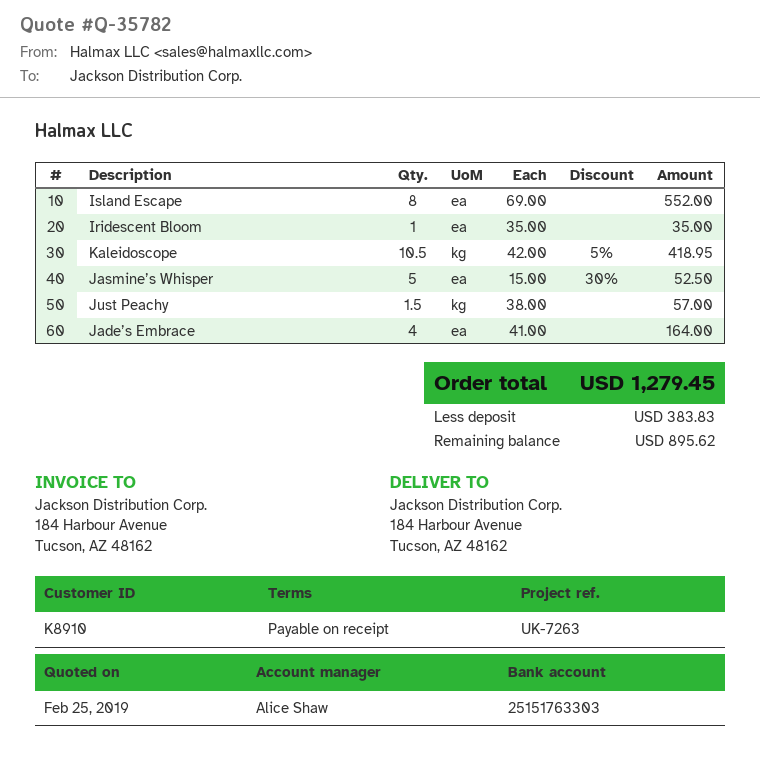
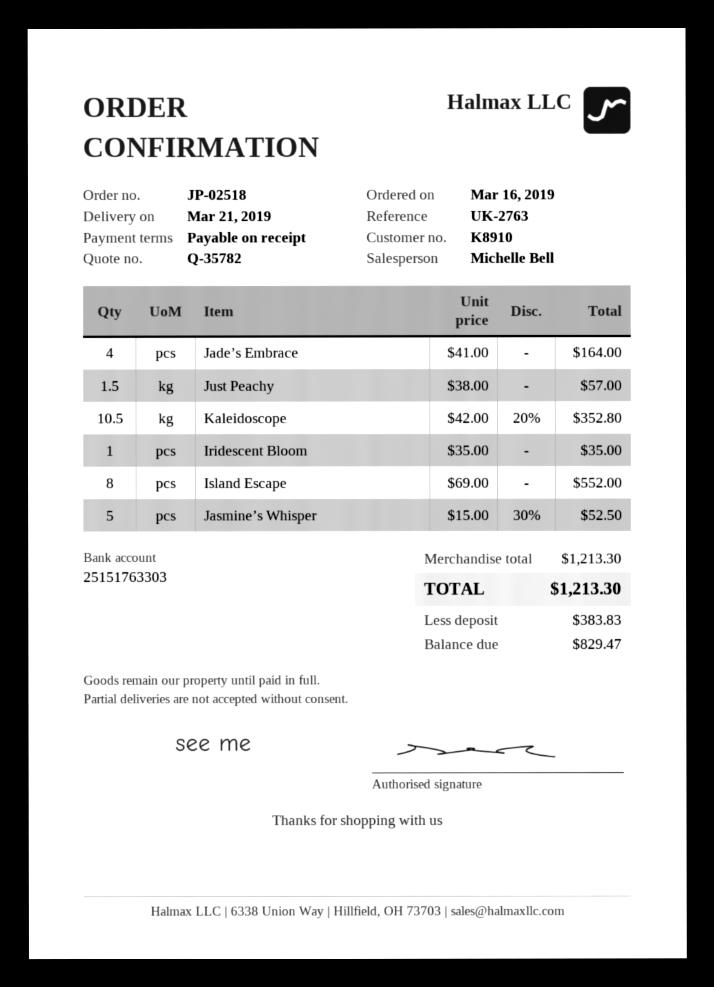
reference: UK-7263 -> UK-2763
sales rep: Alice Shaw -> Michelle Bell
Kaleidoscope: 10.5 x 42.00 - 5% = 418.95 -> 10.5 x 42.00 - 20% = 352.80
total: 1279.45 -> 1213.30
balance: 895.62 -> 829.47

